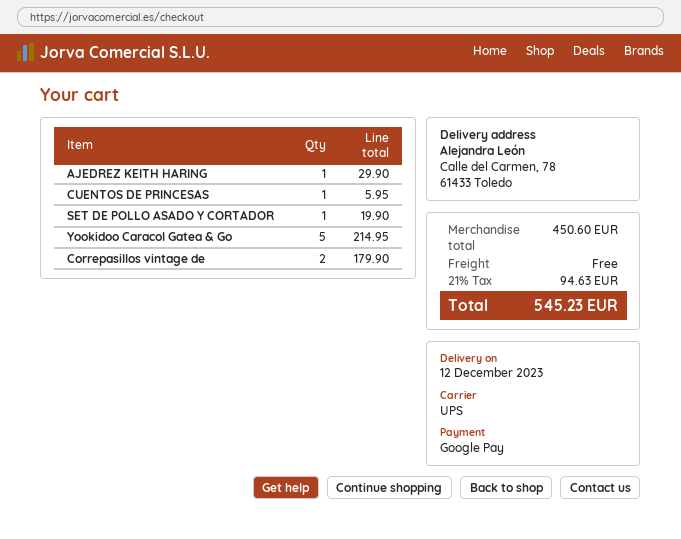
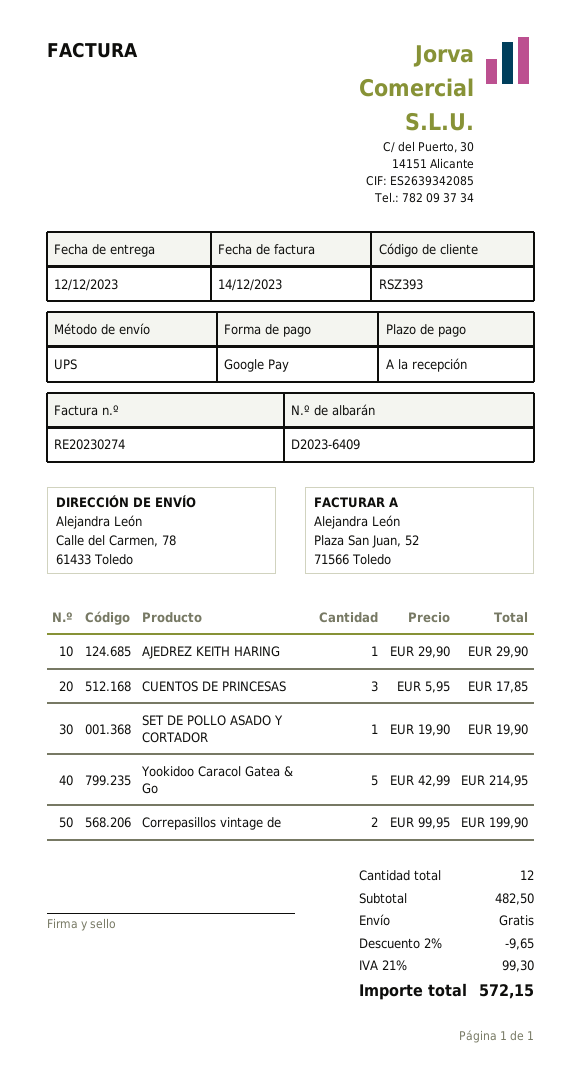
CUENTOS DE PRINCESAS: 1 for 5.95 -> 3 for 17.85
Correpasillos vintage de: 2 for 179.90 -> 2 for 199.90
subtotal: 450.60 -> 482.50
discount: none -> 2% = 9.65
tax: 21% = 94.63 -> 21% = 99.30
total: 545.23 -> 572.15

